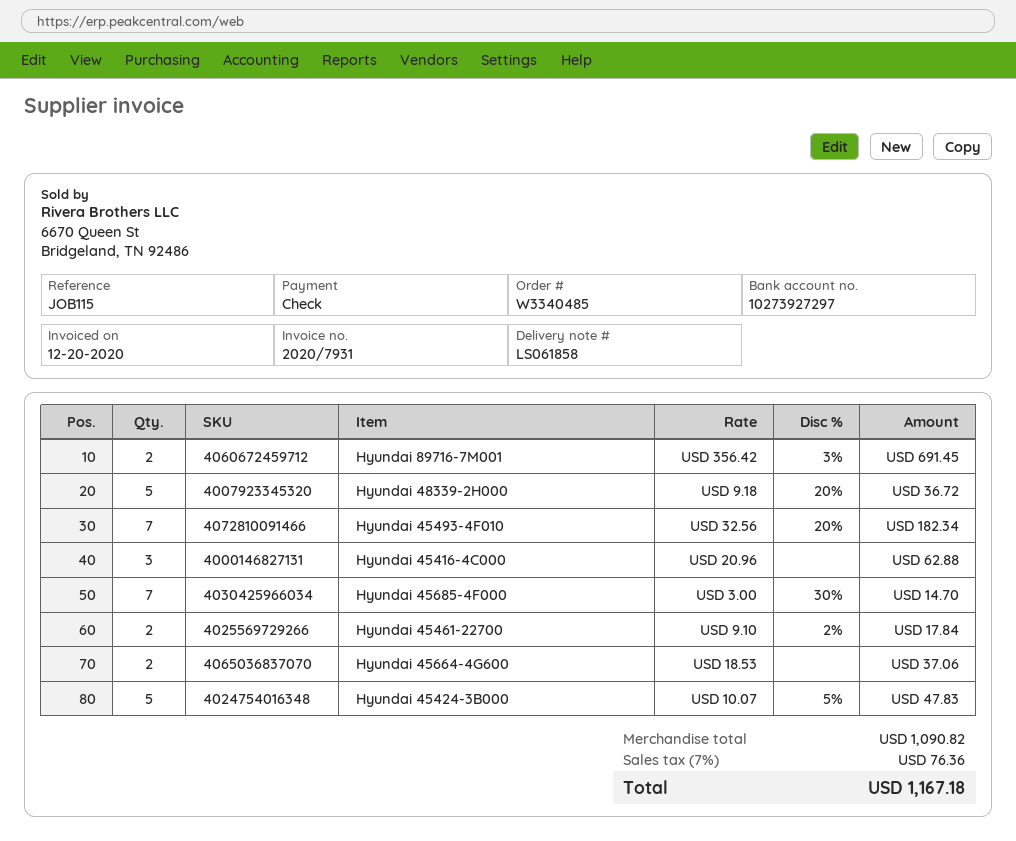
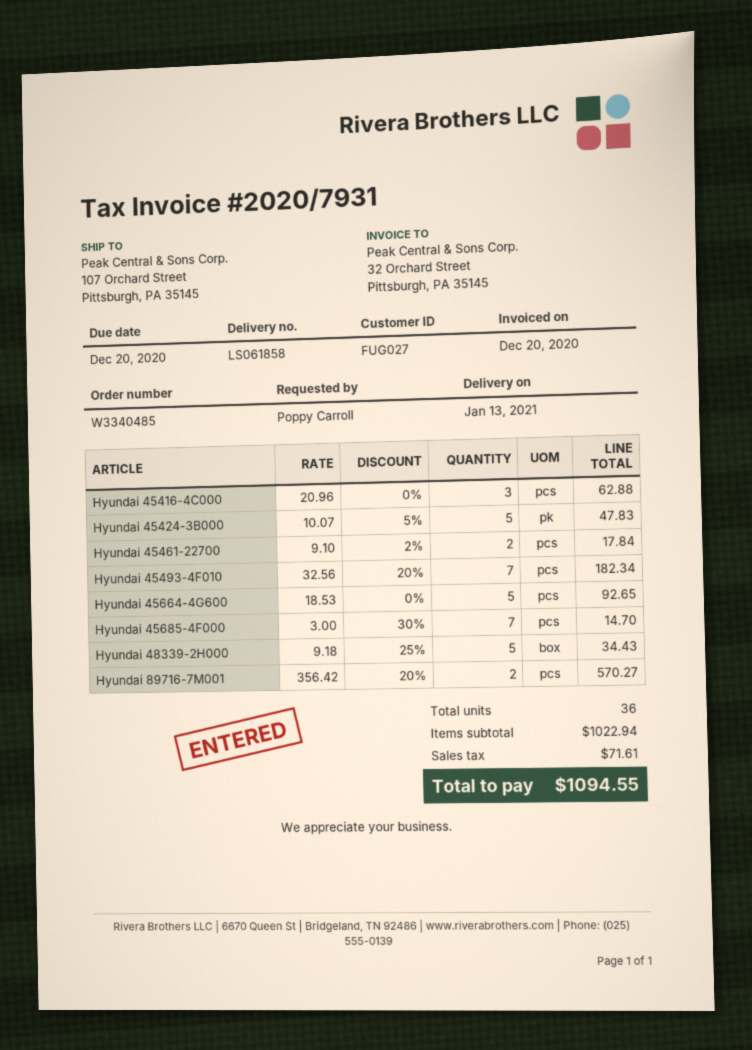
Hyundai 89716-7M001: 2 x 356.42 - 3% = 691.45 -> 2 x 356.42 - 20% = 570.27
Hyundai 48339-2H000: 5 x 9.18 - 20% = 36.72 -> 5 x 9.18 - 25% = 34.43
Hyundai 45664-4G600: 2 x 18.53 = 37.06 -> 5 x 18.53 = 92.65
subtotal: 1090.82 -> 1022.94
tax: 76.36 -> 71.61
total: 1167.18 -> 1094.55

